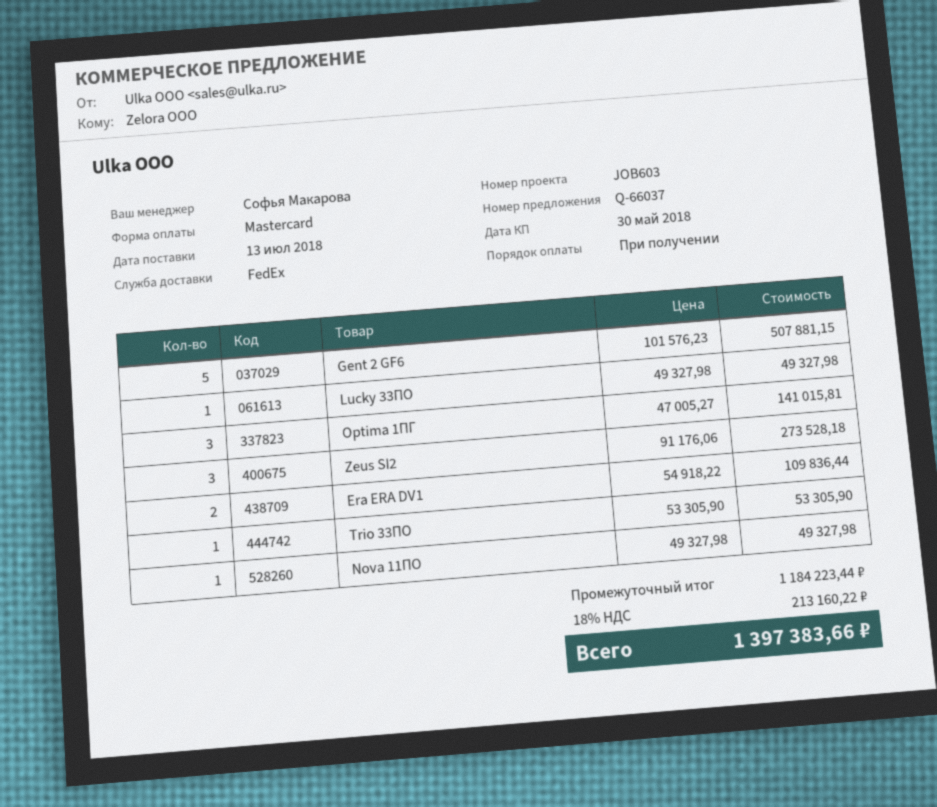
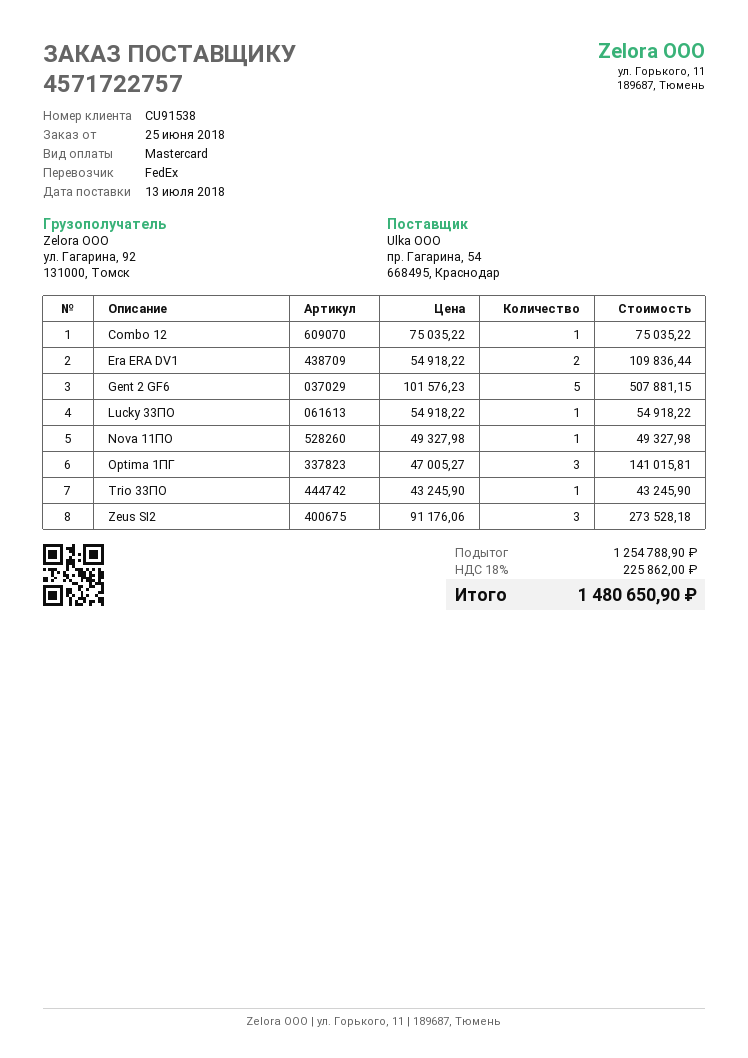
Lucky 33ПО: 1 x 49327.98 = 49327.98 -> 1 x 54918.22 = 54918.22
Trio 33ПО: 1 x 53305.90 = 53305.90 -> 1 x 43245.90 = 43245.90
Combo 12: none -> 1 x 75035.22 = 75035.22
subtotal: 1184223.44 -> 1254788.90
tax: 18% = 213160.22 -> 18% = 225862.00
total: 1397383.66 -> 1480650.90

